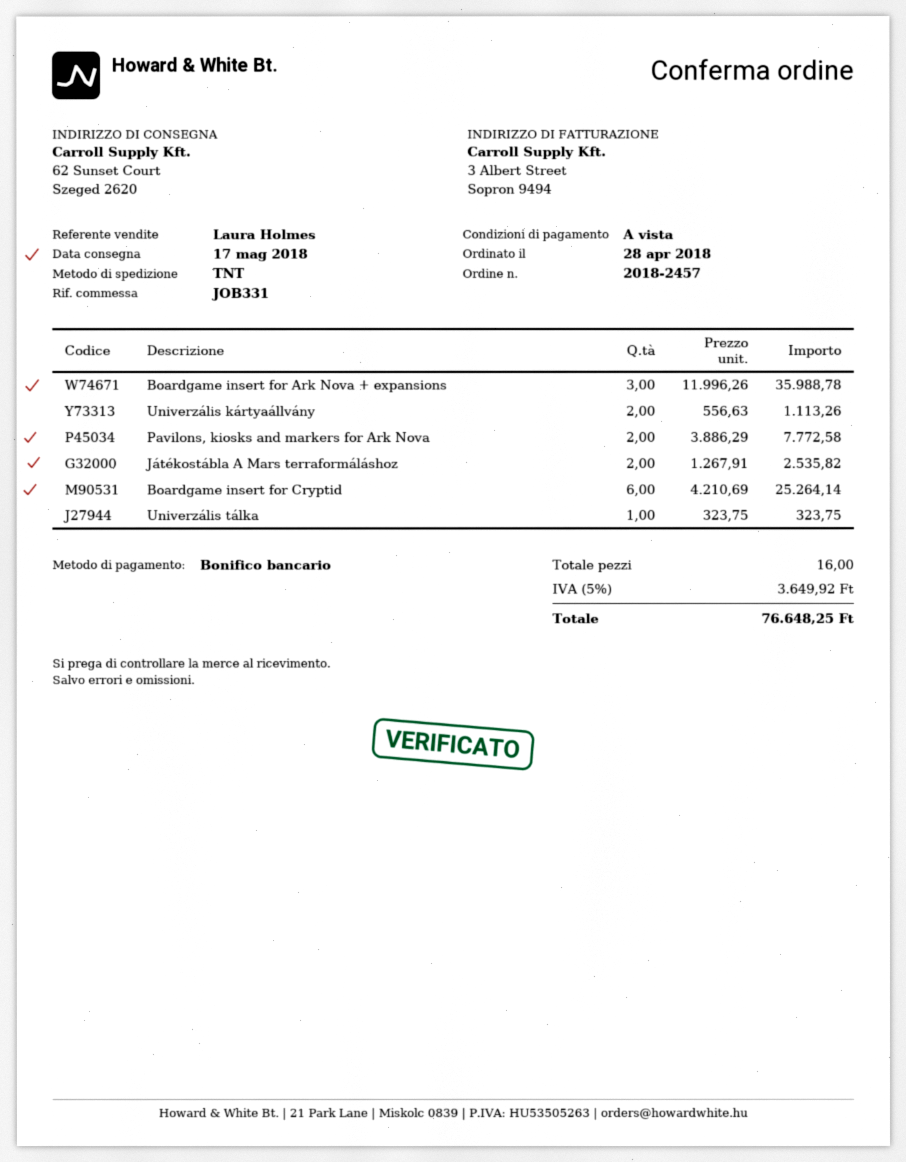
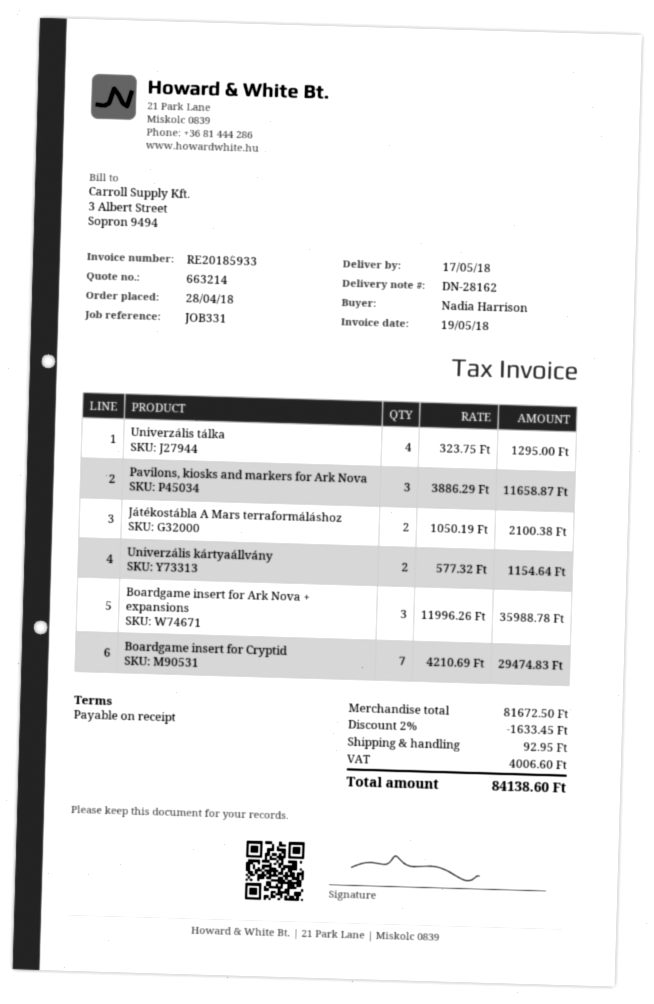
Univerzális kártyaállvány: 2 x 556.63 = 1113.26 -> 2 x 577.32 = 1154.64
Pavilons, kiosks and markers for Ark Nova: 2 x 3886.29 = 7772.58 -> 3 x 3886.29 = 11658.87
Játékostábla A Mars terraformáláshoz: 2 x 1267.91 = 2535.82 -> 2 x 1050.19 = 2100.38
Boardgame insert for Cryptid: 6 x 4210.69 = 25264.14 -> 7 x 4210.69 = 29474.83
Univerzális tálka: 1 x 323.75 = 323.75 -> 4 x 323.75 = 1295.00
discount: none -> 2% = 1633.45
shipping: none -> 92.95
tax: 3649.92 -> 4006.60
total: 76648.25 -> 84138.60

